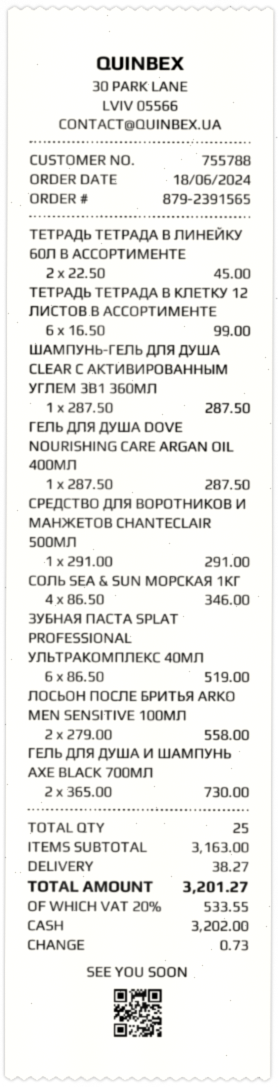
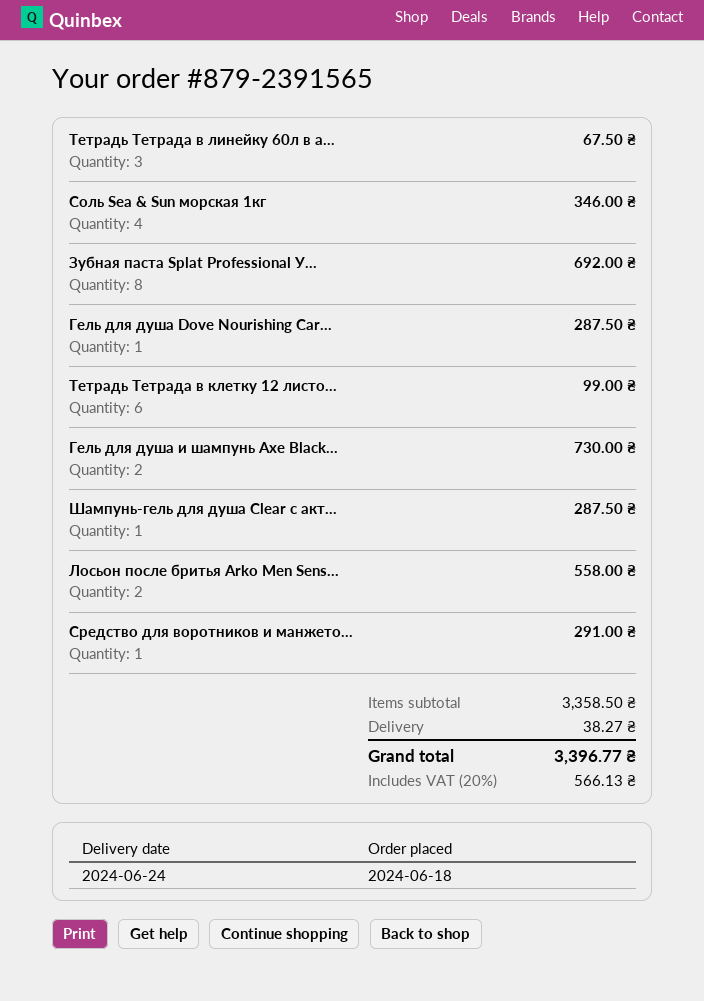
ТЕТРАДЬ ТЕТРАДА В ЛИНЕЙКУ 60Л В АССОРТИМЕНТЕ: 2 for 45.00 -> 3 for 67.50
ЗУБНАЯ ПАСТА SPLAT PROFESSIONAL УЛЬТРАКОМПЛЕКС 40МЛ: 6 for 519.00 -> 8 for 692.00
subtotal: 3163.00 -> 3358.50
tax: 20% = 533.55 -> 20% = 566.13
total: 3201.27 -> 3396.77

